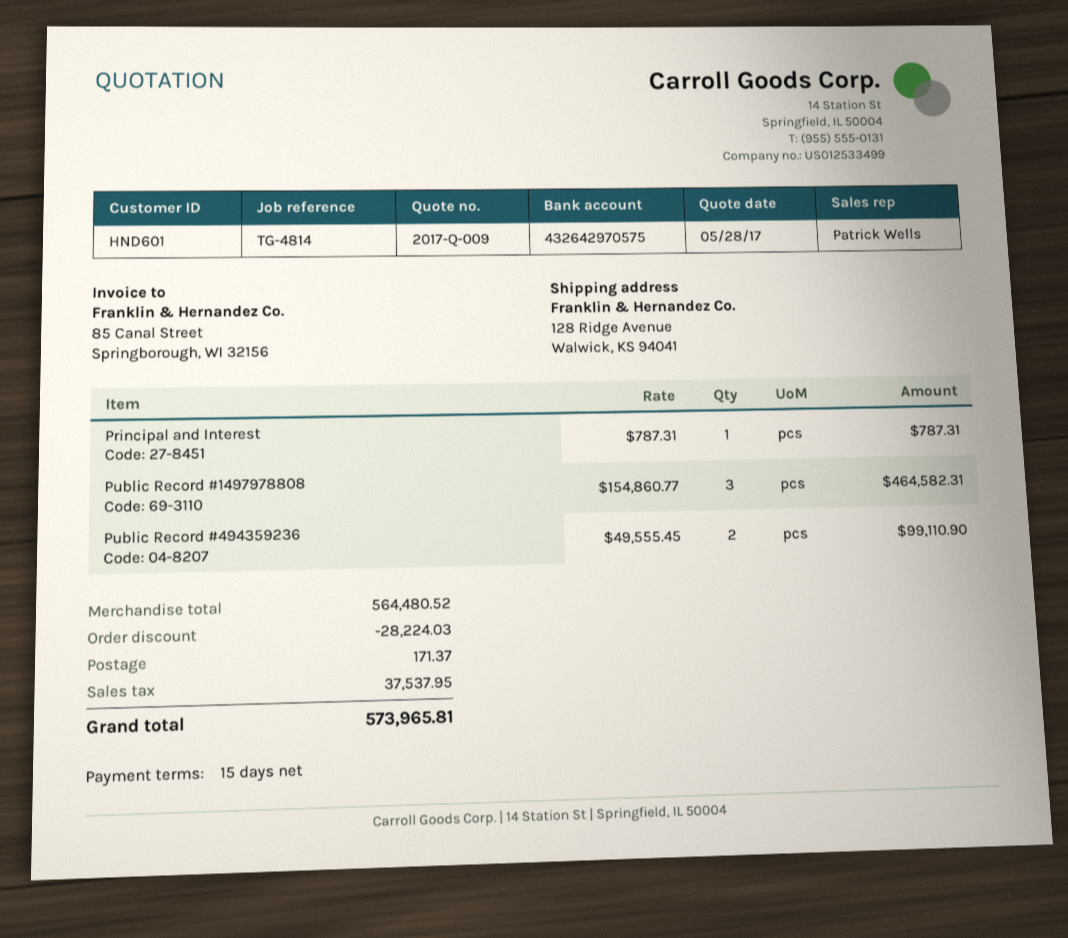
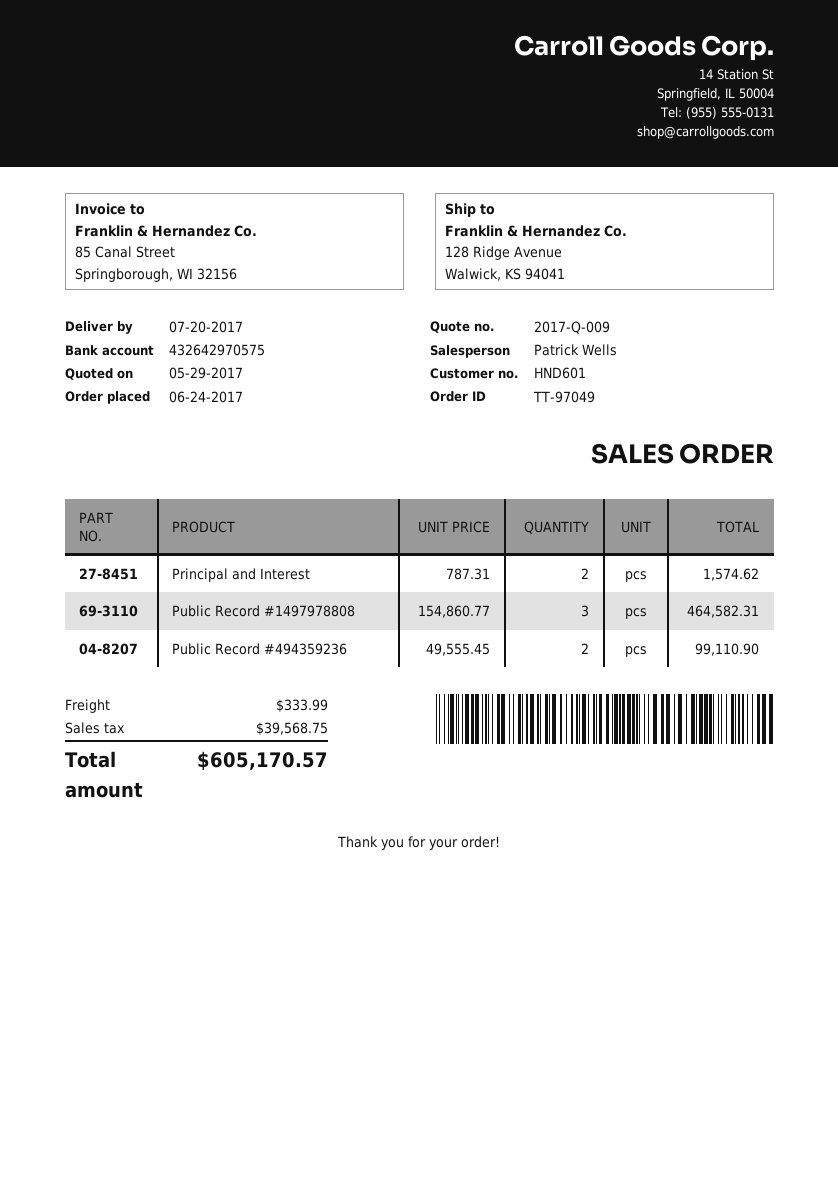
quote date: 2017-05-28 -> 2017-05-29
Principal and Interest: 1 x 787.31 = 787.31 -> 2 x 787.31 = 1574.62
discount: 28224.03 -> none
shipping: 171.37 -> 333.99
tax: 37537.95 -> 39568.75
total: 573965.81 -> 605170.57

